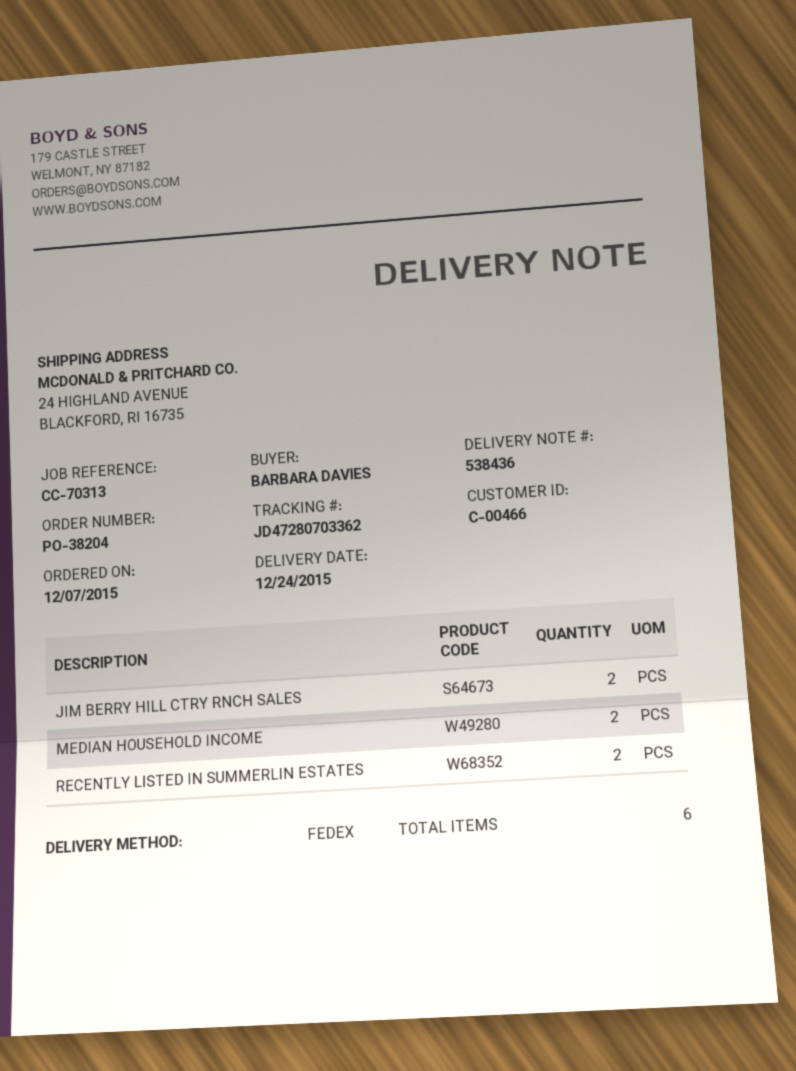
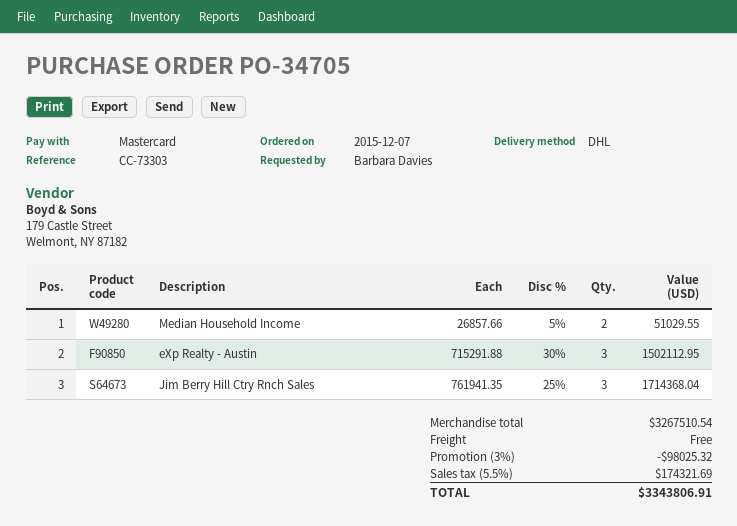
order number: PO-38204 -> PO-34705
reference: CC-70313 -> CC-73303
shipping method: FedEx -> DHL
JIM BERRY HILL CTRY RNCH SALES: 2 -> 3
RECENTLY LISTED IN SUMMERLIN ESTATES: 2 -> none
eXp Realty - Austin: none -> 3

